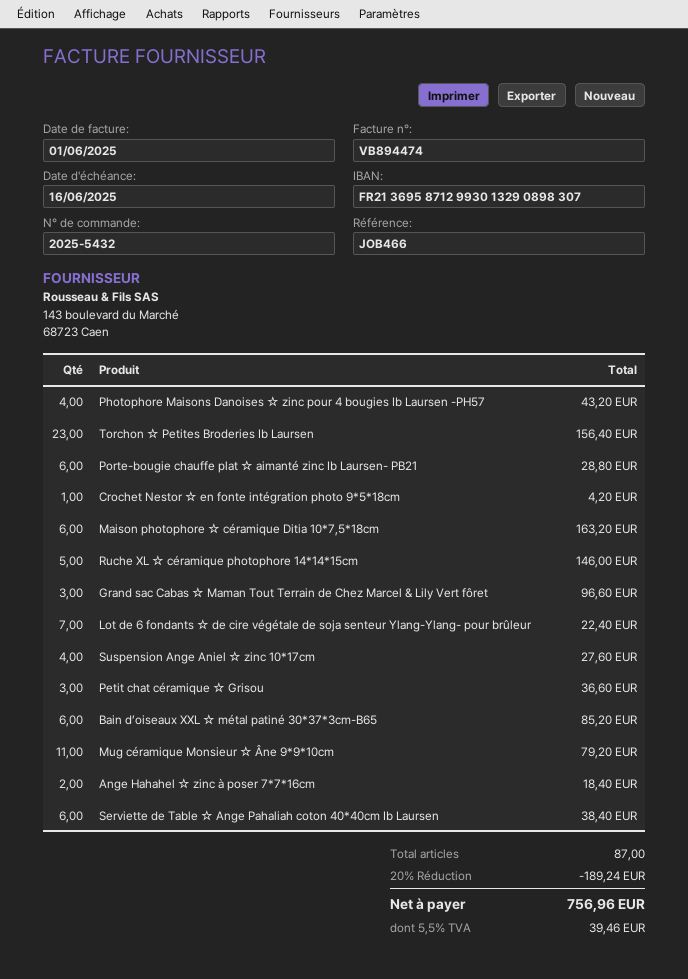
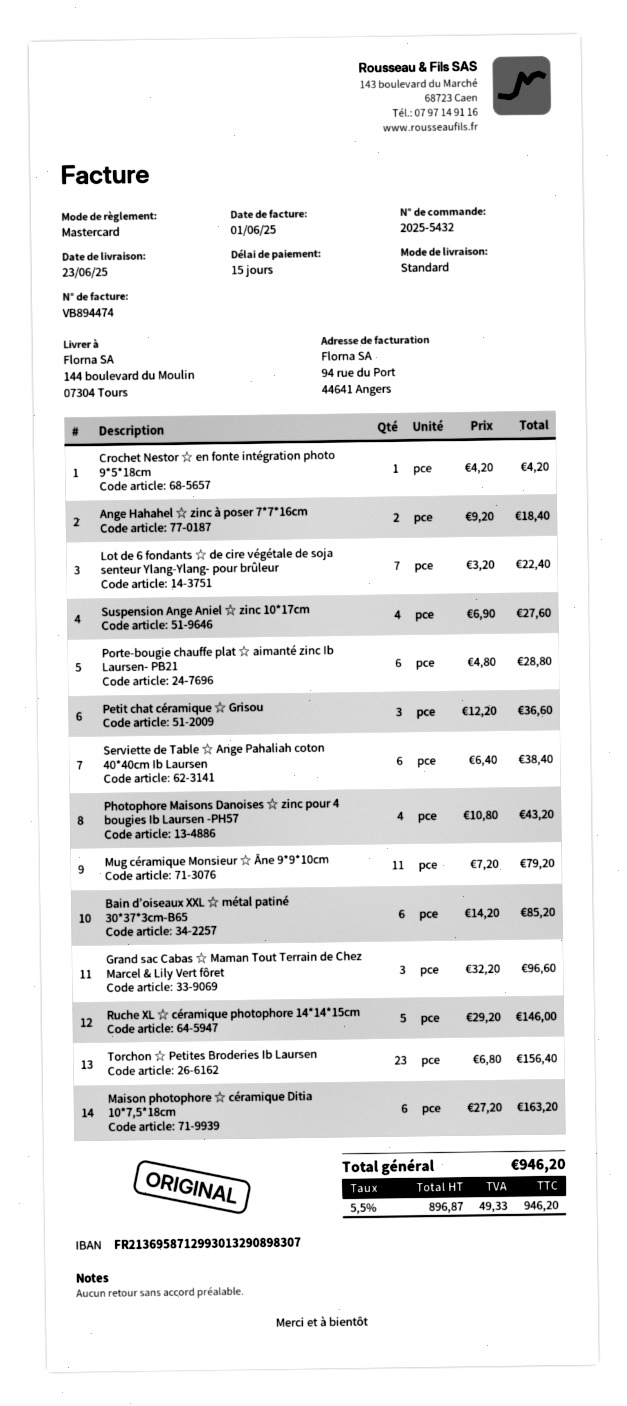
discount: 20% = 189.24 -> none
tax: 5.5% = 39.46 -> 5.5% = 49.33
total: 756.96 -> 946.20

